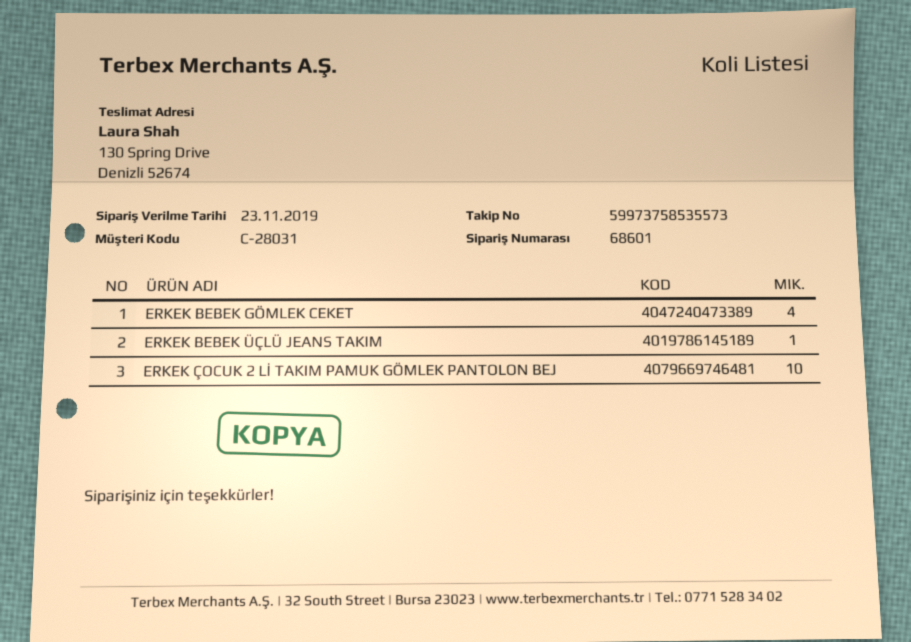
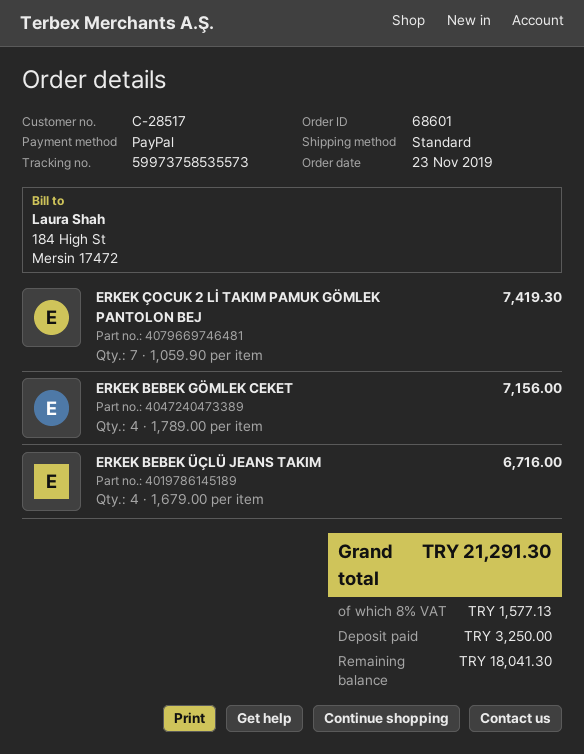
customer number: C-28031 -> C-28517
ERKEK BEBEK ÜÇLÜ JEANS TAKIM: 1 -> 4
ERKEK ÇOCUK 2 Lİ TAKIM PAMUK GÖMLEK PANTOLON BEJ: 10 -> 7

